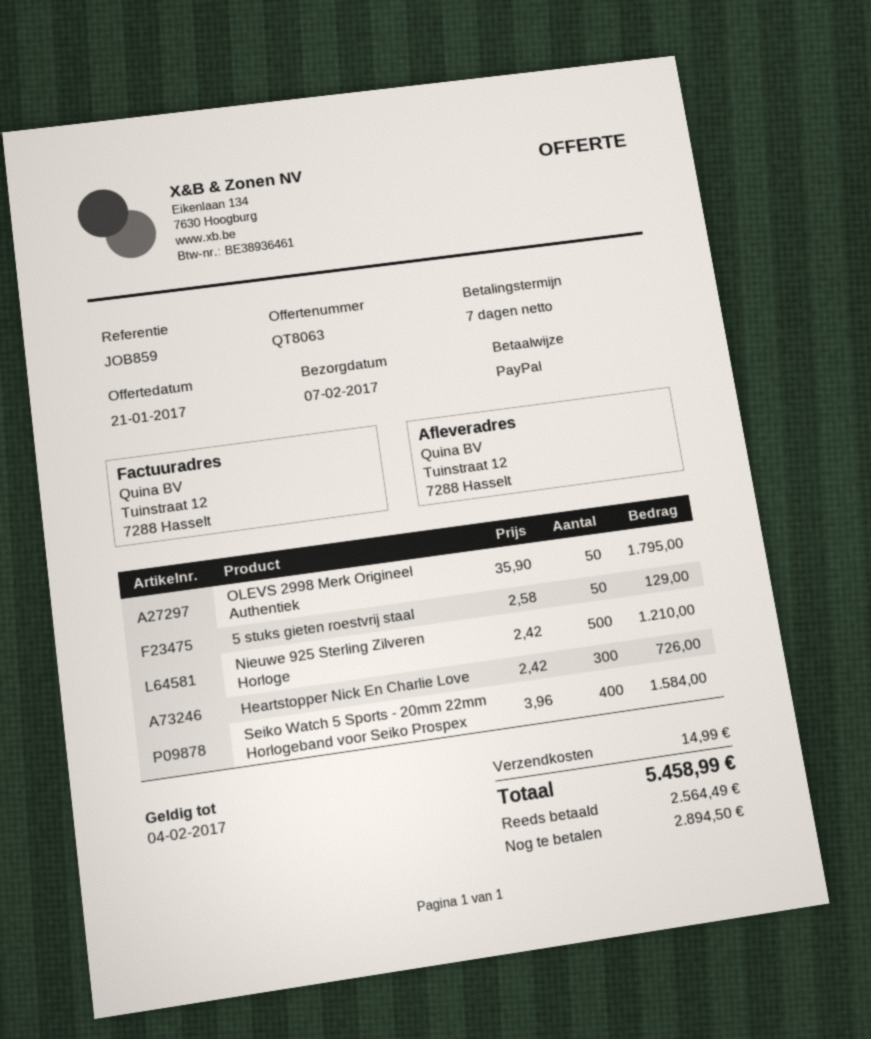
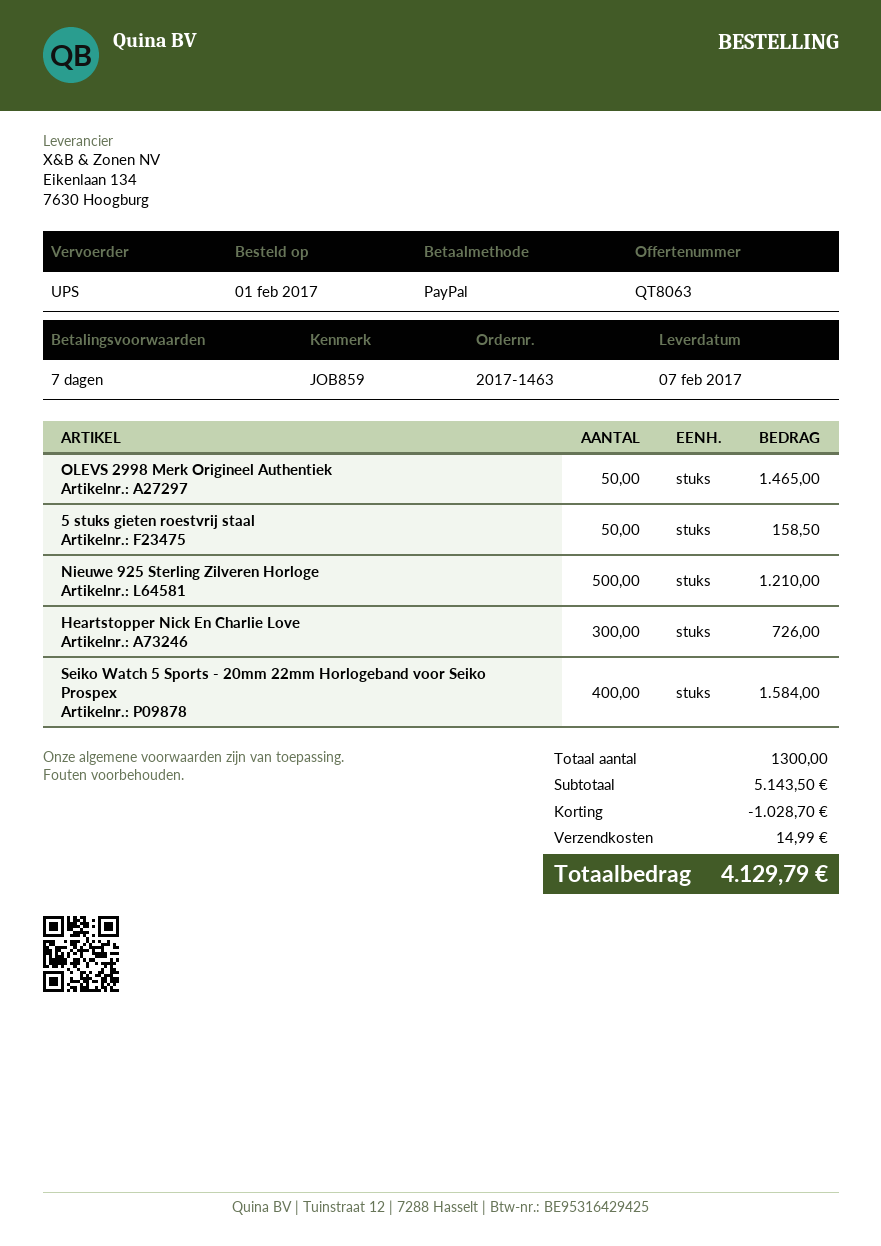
OLEVS 2998 Merk Origineel Authentiek: 50 for 1795.00 -> 50 for 1465.00
5 stuks gieten roestvrij staal: 50 for 129.00 -> 50 for 158.50
discount: none -> 1028.70
total: 5458.99 -> 4129.79

